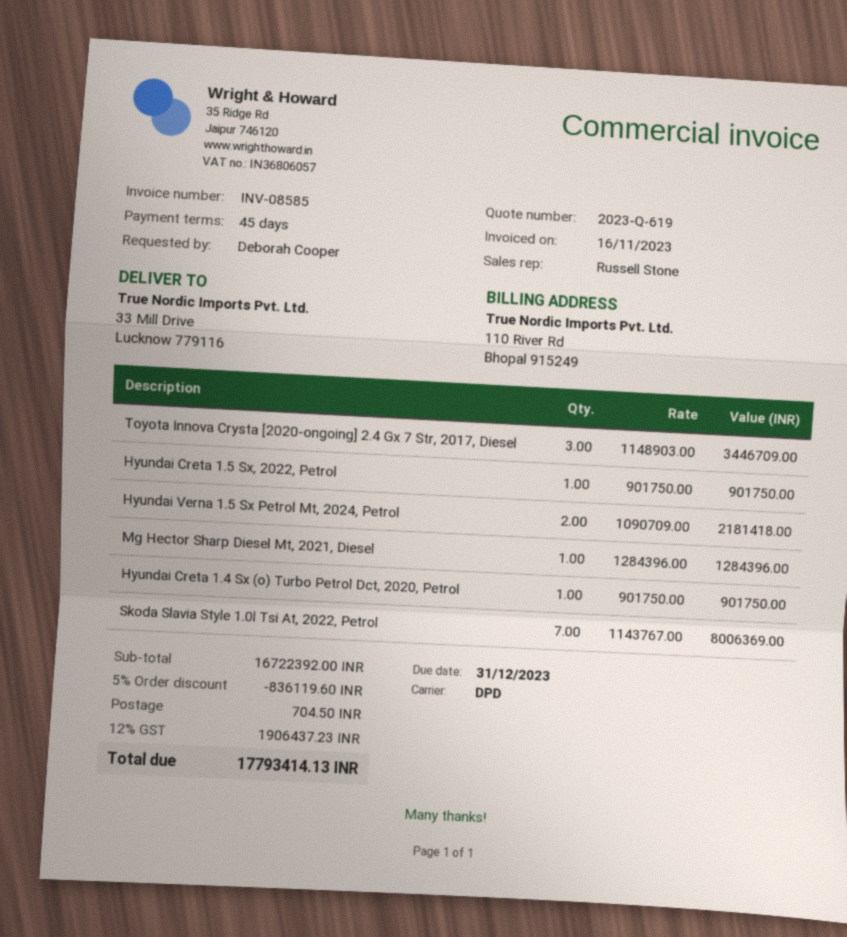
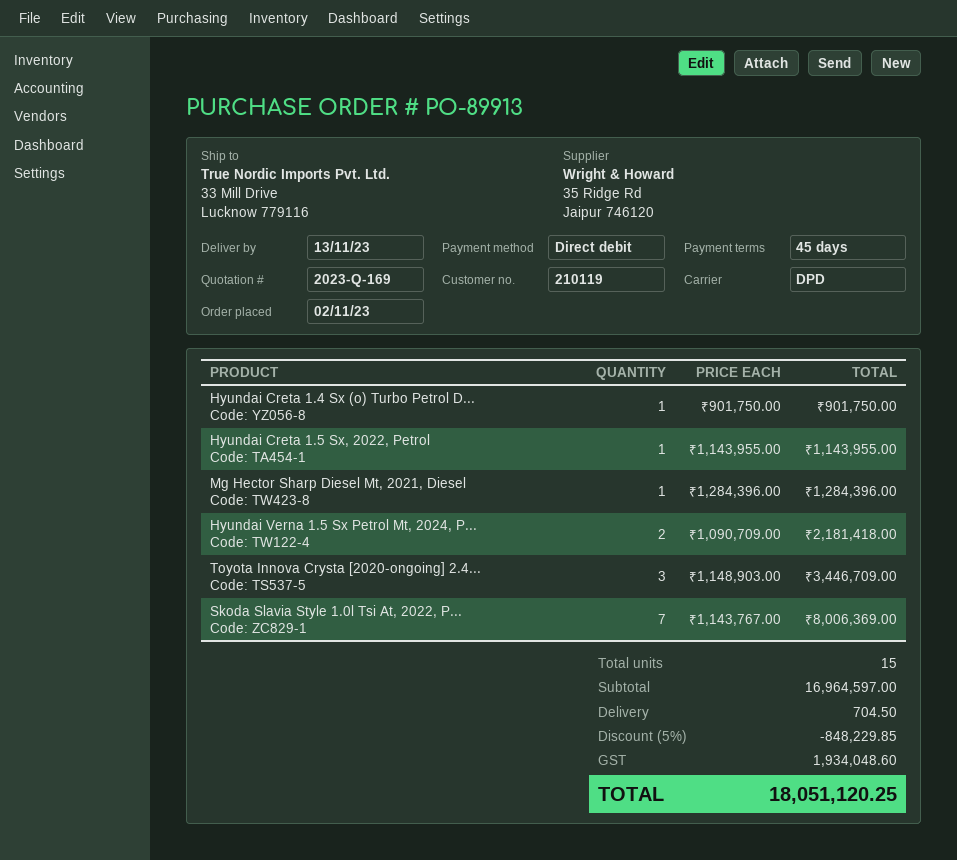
quote number: 2023-Q-619 -> 2023-Q-169
Hyundai Creta 1.5 Sx, 2022, Petrol: 1 x 901750.00 = 901750.00 -> 1 x 1143955.00 = 1143955.00
subtotal: 16722392.00 -> 16964597.00
discount: 5% = 836119.60 -> 5% = 848229.85
tax: 1906437.23 -> 1934048.60
total: 17793414.13 -> 18051120.25

